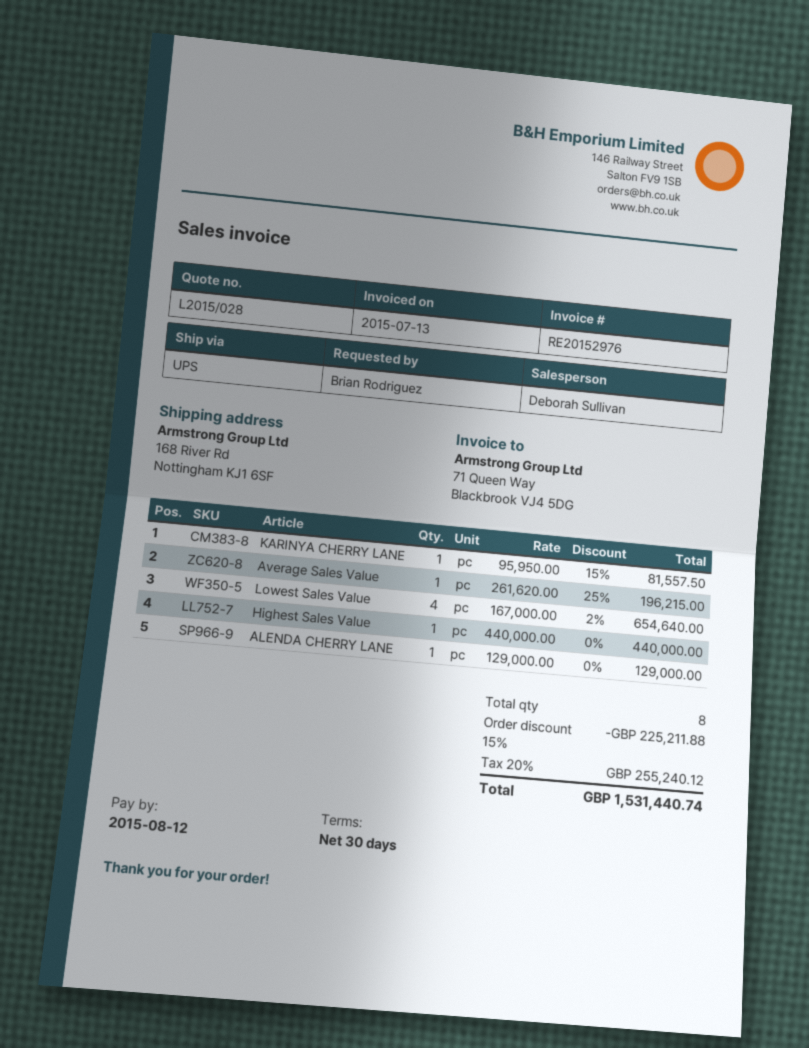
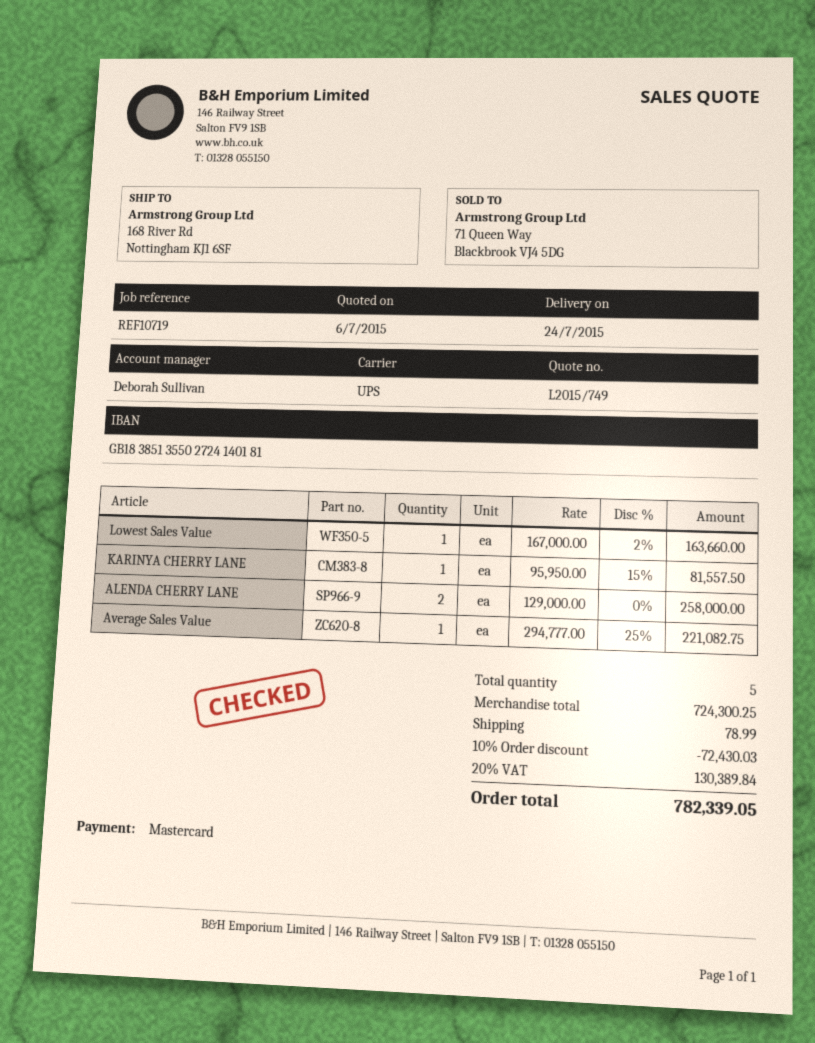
quote number: L2015/028 -> L2015/749
Average Sales Value: 1 x 261620.00 - 25% = 196215.00 -> 1 x 294777.00 - 25% = 221082.75
Lowest Sales Value: 4 x 167000.00 - 2% = 654640.00 -> 1 x 167000.00 - 2% = 163660.00
Highest Sales Value: 1 x 440000.00 = 440000.00 -> none
ALENDA CHERRY LANE: 1 x 129000.00 = 129000.00 -> 2 x 129000.00 = 258000.00
total quantity: 8 -> 5
discount: 15% = 225211.88 -> 10% = 72430.03
shipping: none -> 78.99
tax: 20% = 255240.12 -> 20% = 130389.84
total: 1531440.74 -> 782339.05

